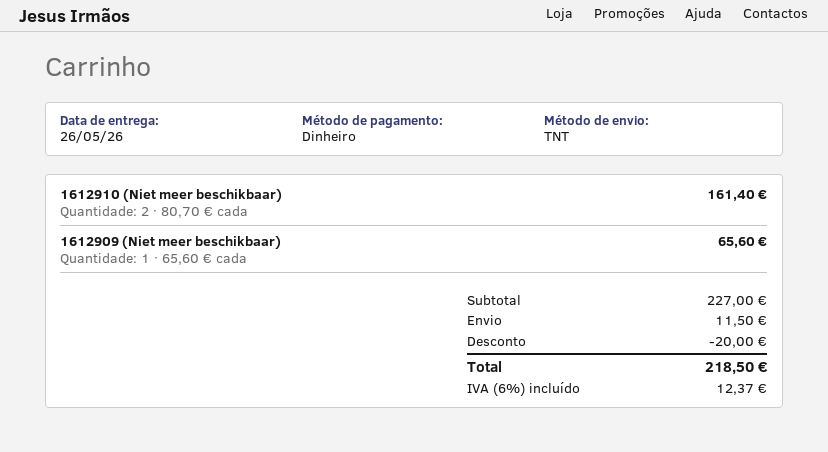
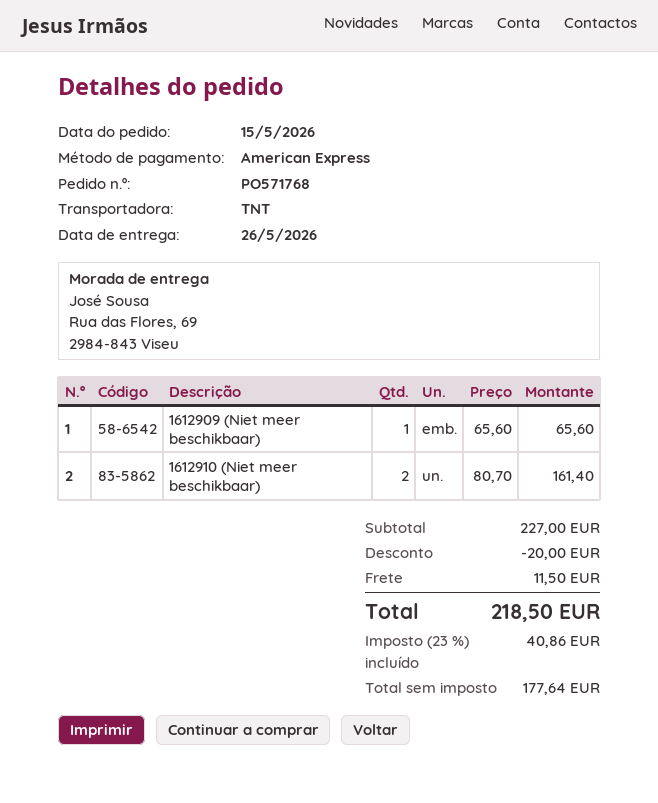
payment method: cash -> American Express
tax: 6% = 12.37 -> 23% = 40.86

